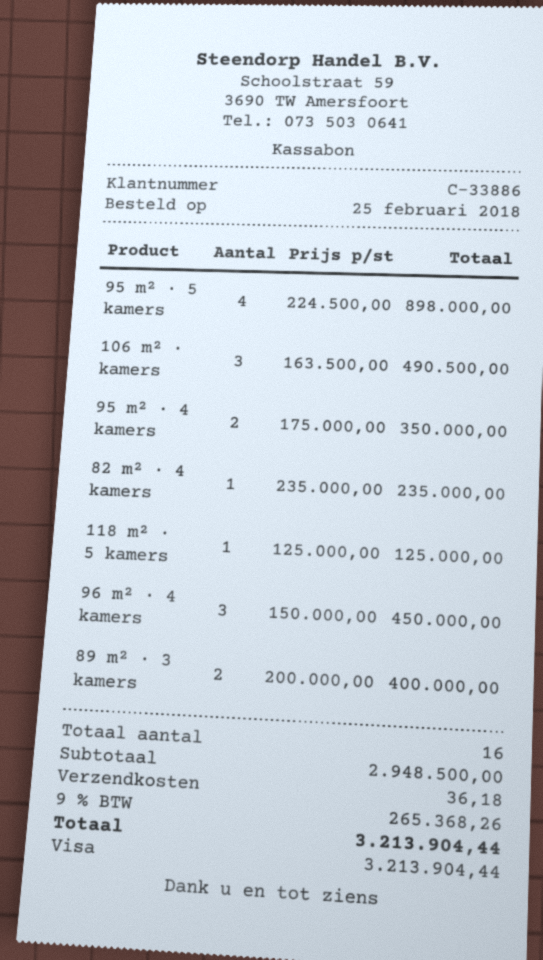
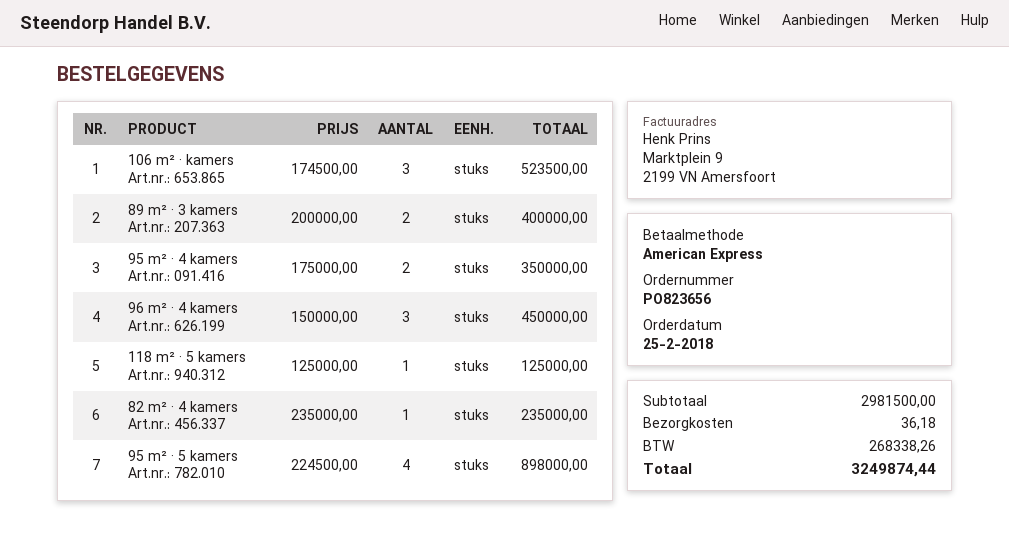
payment method: Visa -> American Express
106 m² · kamers: 3 x 163500.00 = 490500.00 -> 3 x 174500.00 = 523500.00
subtotal: 2948500.00 -> 2981500.00
tax: 265368.26 -> 268338.26
total: 3213904.44 -> 3249874.44

